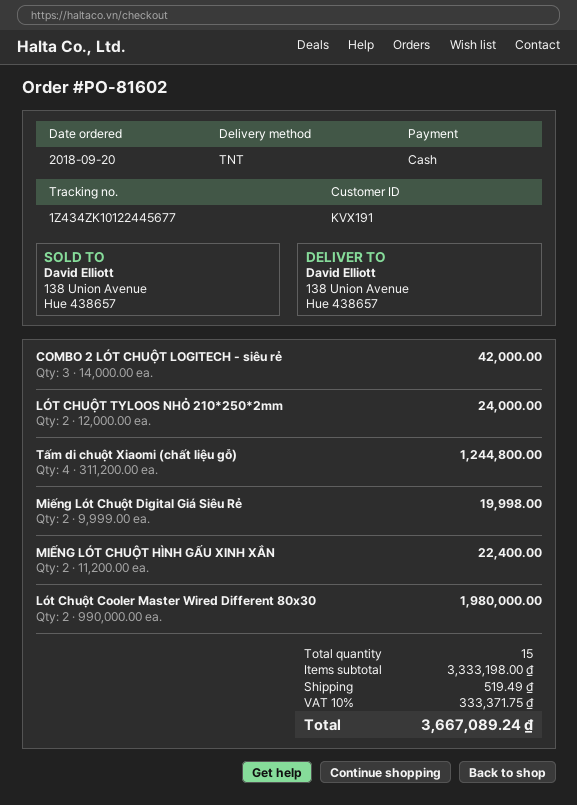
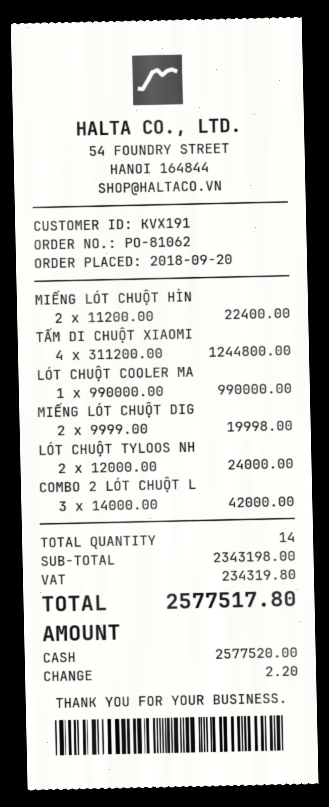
order number: PO-81602 -> PO-81062
Lót Chuột Cooler Master Wired Different 80x30: 2 x 990000.00 = 1980000.00 -> 1 x 990000.00 = 990000.00
total quantity: 15 -> 14
subtotal: 3333198.00 -> 2343198.00
shipping: 519.49 -> none
tax: 333371.75 -> 234319.80
total: 3667089.24 -> 2577517.80

